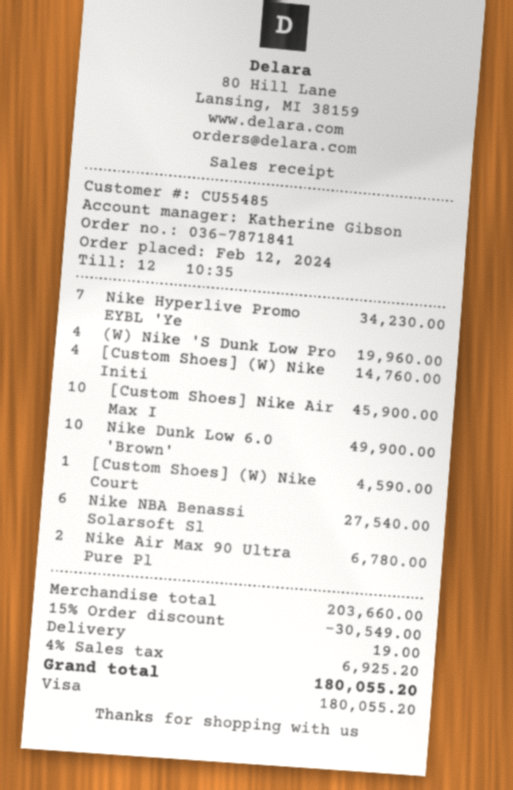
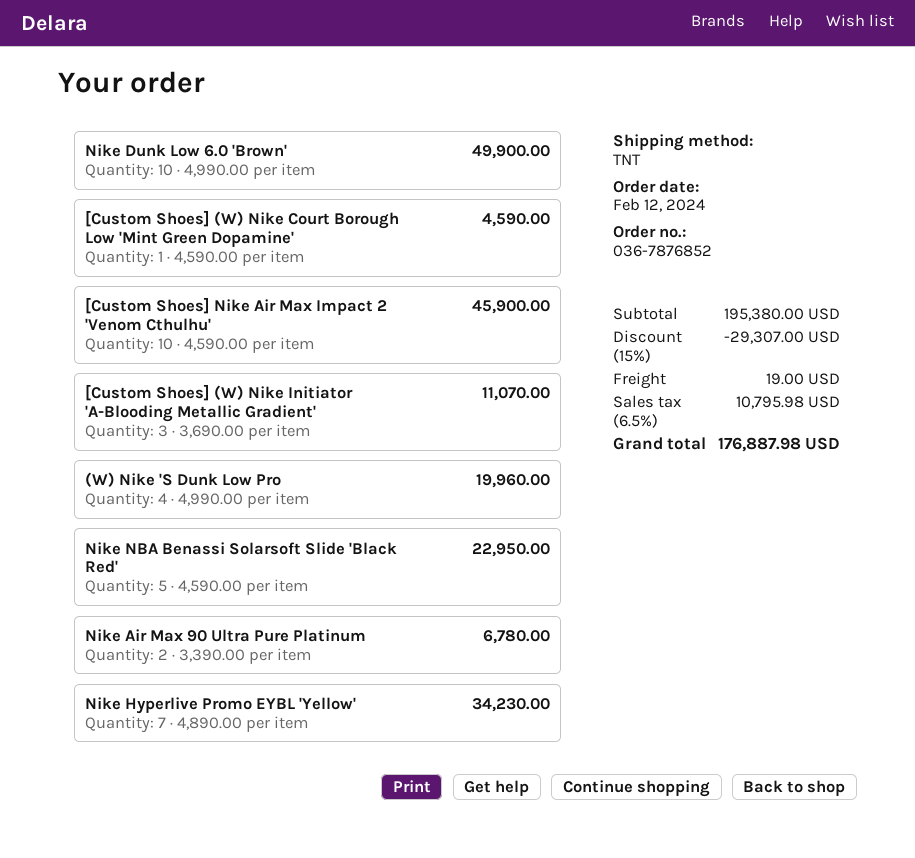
order number: 036-7871841 -> 036-7876852
[Custom Shoes] (W) Nike Initi: 4 for 14760.00 -> 3 for 11070.00
Nike NBA Benassi Solarsoft Sl: 6 for 27540.00 -> 5 for 22950.00
subtotal: 203660.00 -> 195380.00
discount: 15% = 30549.00 -> 15% = 29307.00
tax: 4% = 6925.20 -> 6.5% = 10795.98
total: 180055.20 -> 176887.98

